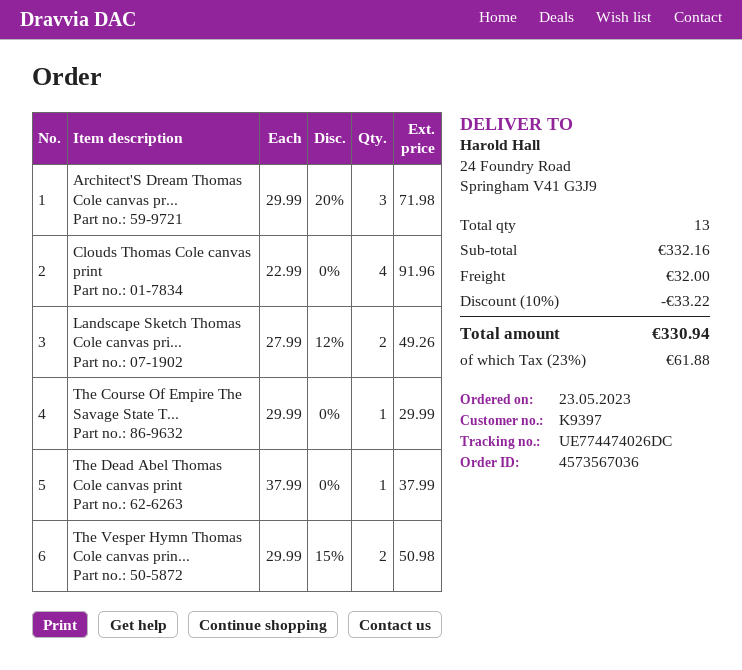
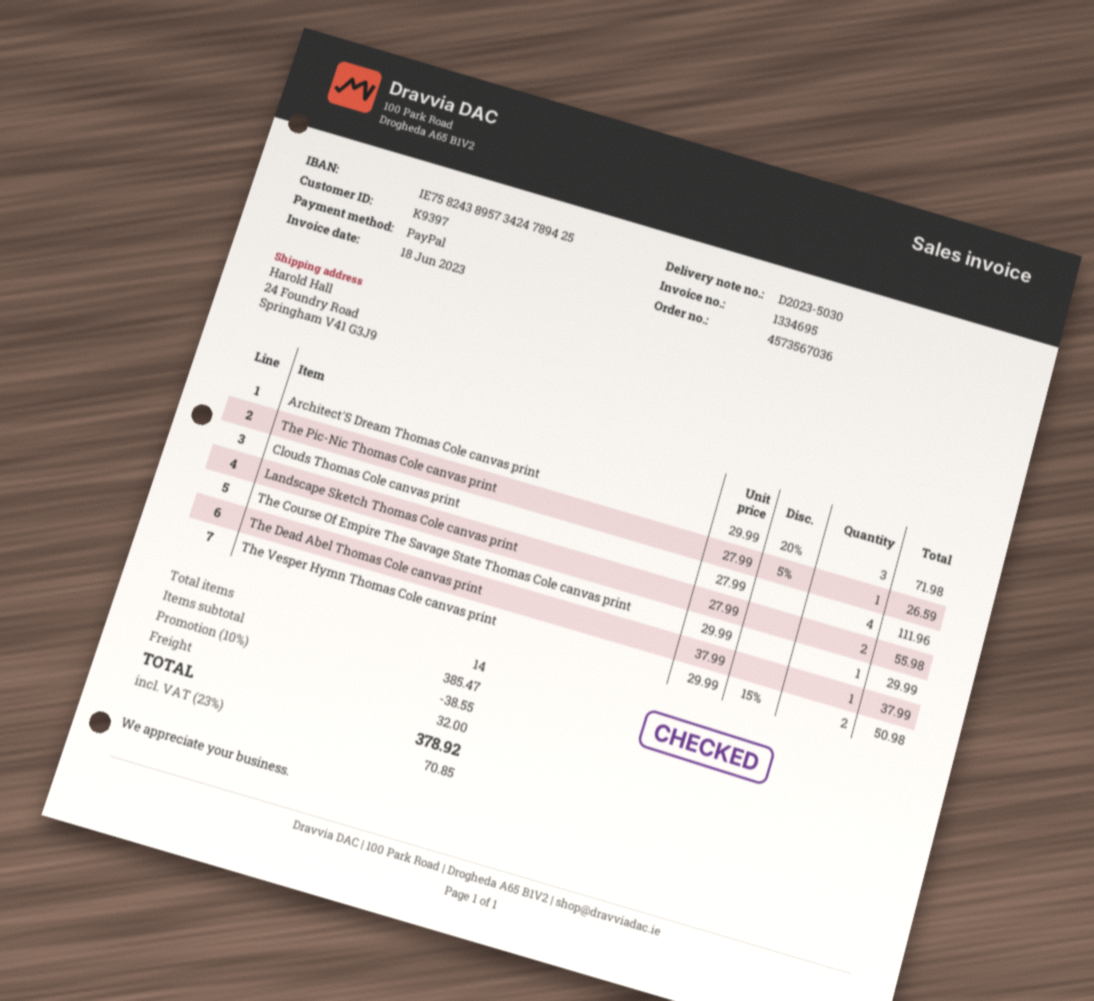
Clouds Thomas Cole canvas print: 4 x 22.99 = 91.96 -> 4 x 27.99 = 111.96
Landscape Sketch Thomas Cole canvas pri...: 2 x 27.99 - 12% = 49.26 -> 2 x 27.99 = 55.98
The Pic-Nic Thomas Cole canvas print: none -> 1 x 27.99 - 5% = 26.59
total quantity: 13 -> 14
subtotal: 332.16 -> 385.47
discount: 10% = 33.22 -> 10% = 38.55
tax: 23% = 61.88 -> 23% = 70.85
total: 330.94 -> 378.92

